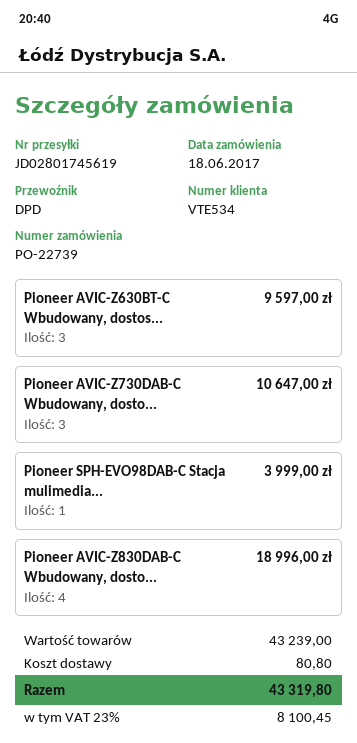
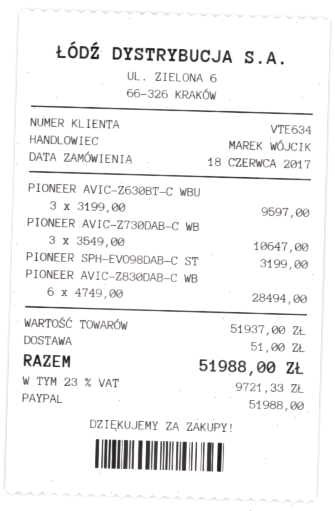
customer number: VTE534 -> VTE634
Pioneer SPH-EVO98DAB-C Stacja mulimedia...: 1 for 3999.00 -> 1 for 3199.00
Pioneer AVIC-Z830DAB-C Wbudowany, dosto...: 4 for 18996.00 -> 6 for 28494.00
subtotal: 43239.00 -> 51937.00
shipping: 80.80 -> 51.00
tax: 23% = 8100.45 -> 23% = 9721.33
total: 43319.80 -> 51988.00

